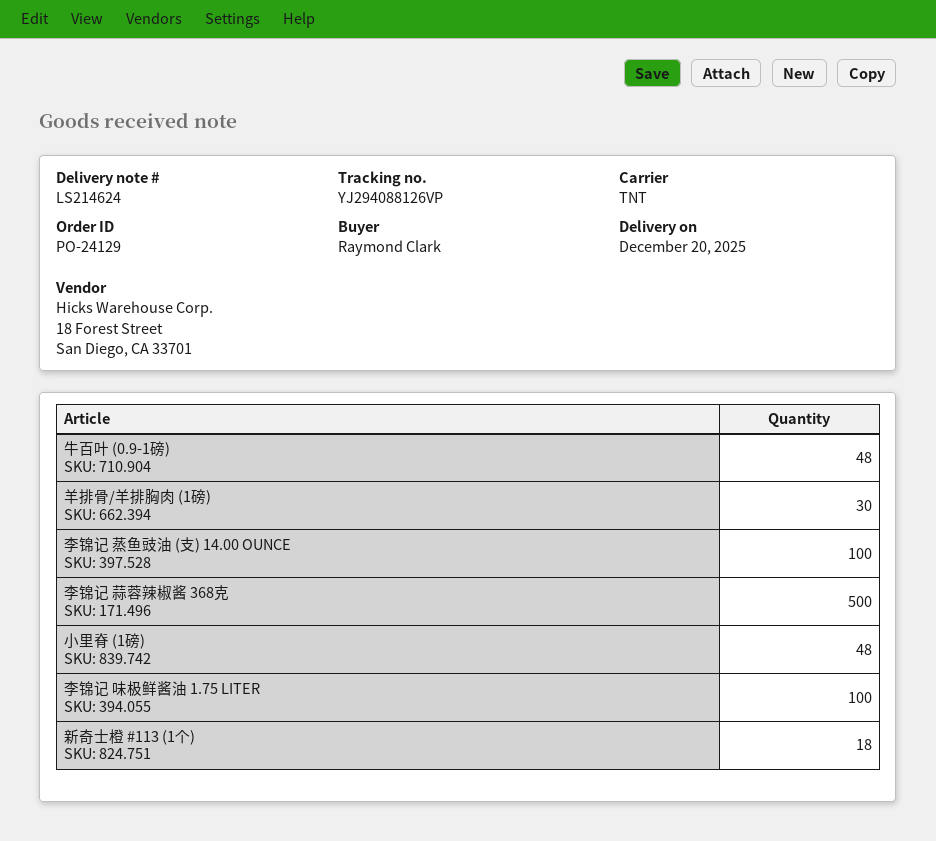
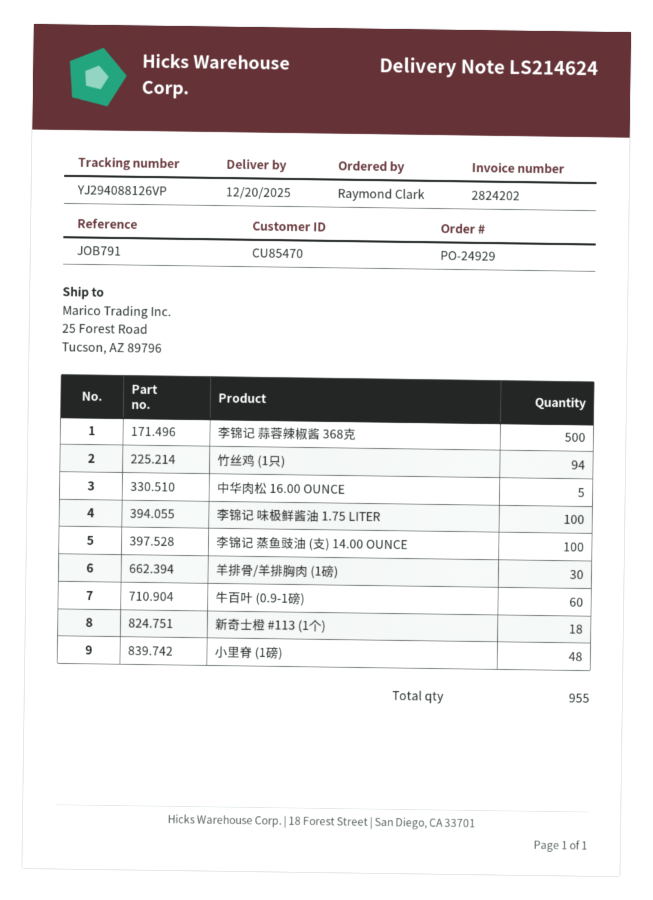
order number: PO-24129 -> PO-24929
牛百叶 (0.9-1磅): 48 -> 60
竹丝鸡 (1只): none -> 94
中华肉松 16.00 OUNCE: none -> 5

